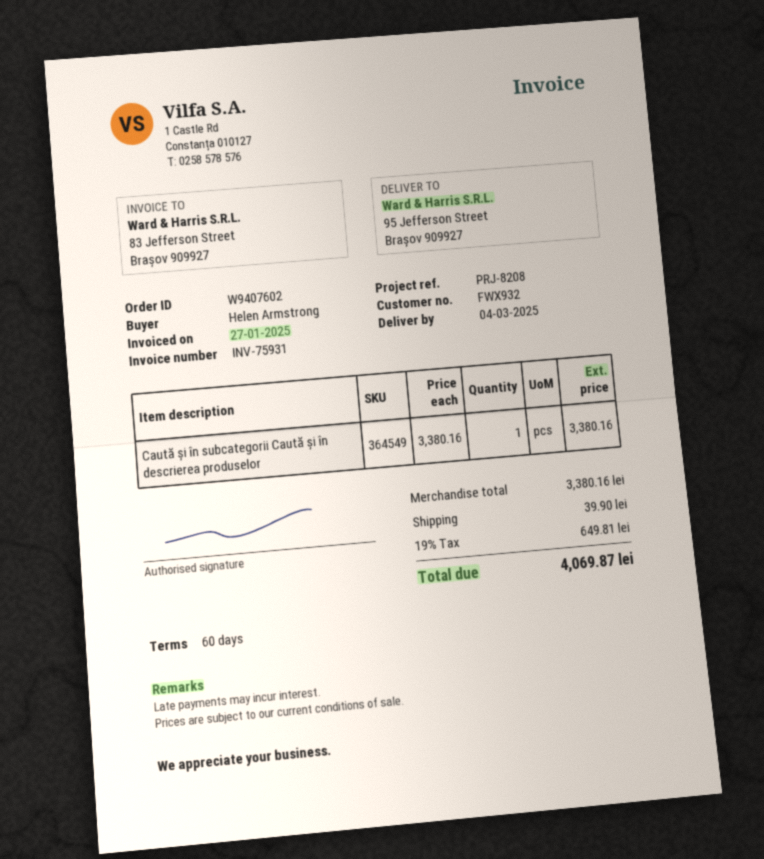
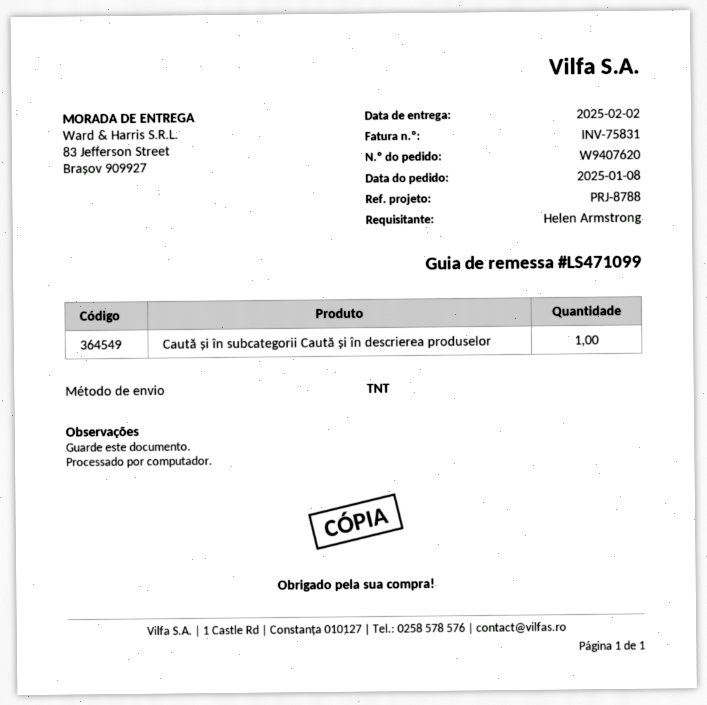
order number: W9407602 -> W9407620
delivery date: 2025-03-04 -> 2025-02-02
invoice number: INV-75931 -> INV-75831
reference: PRJ-8208 -> PRJ-8788
ship to: 95 Jefferson Street, Brașov 909927 -> 83 Jefferson Street, Brașov 909927

